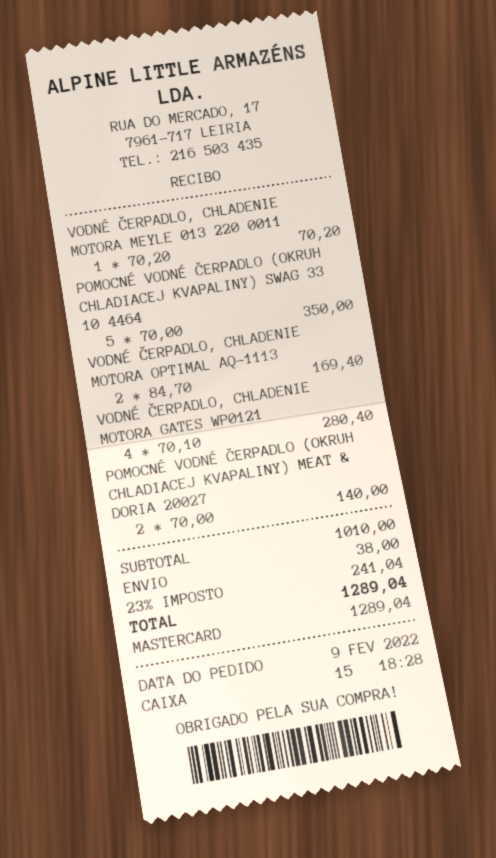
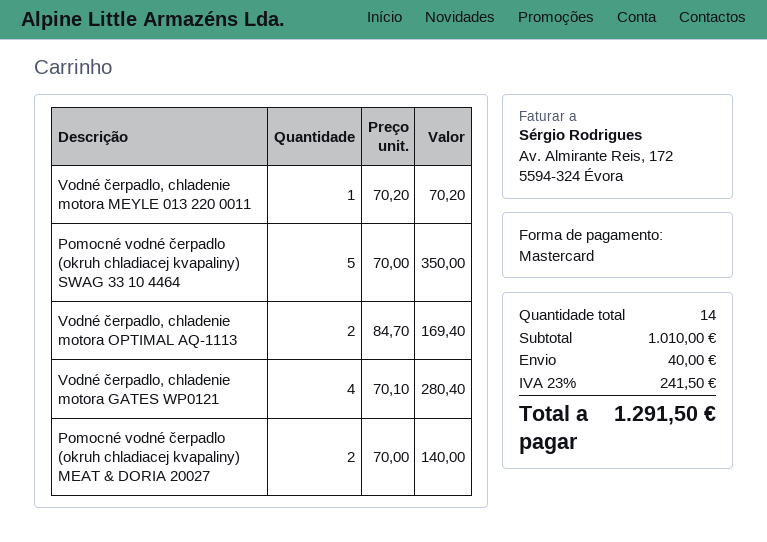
shipping: 38.00 -> 40.00
tax: 23% = 241.04 -> 23% = 241.50
total: 1289.04 -> 1291.50

